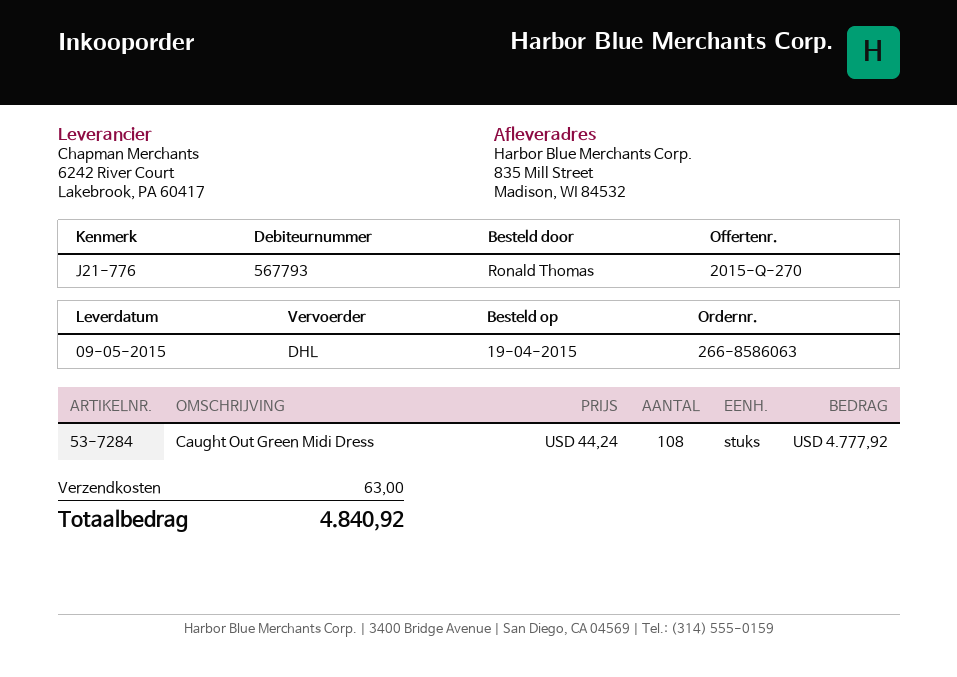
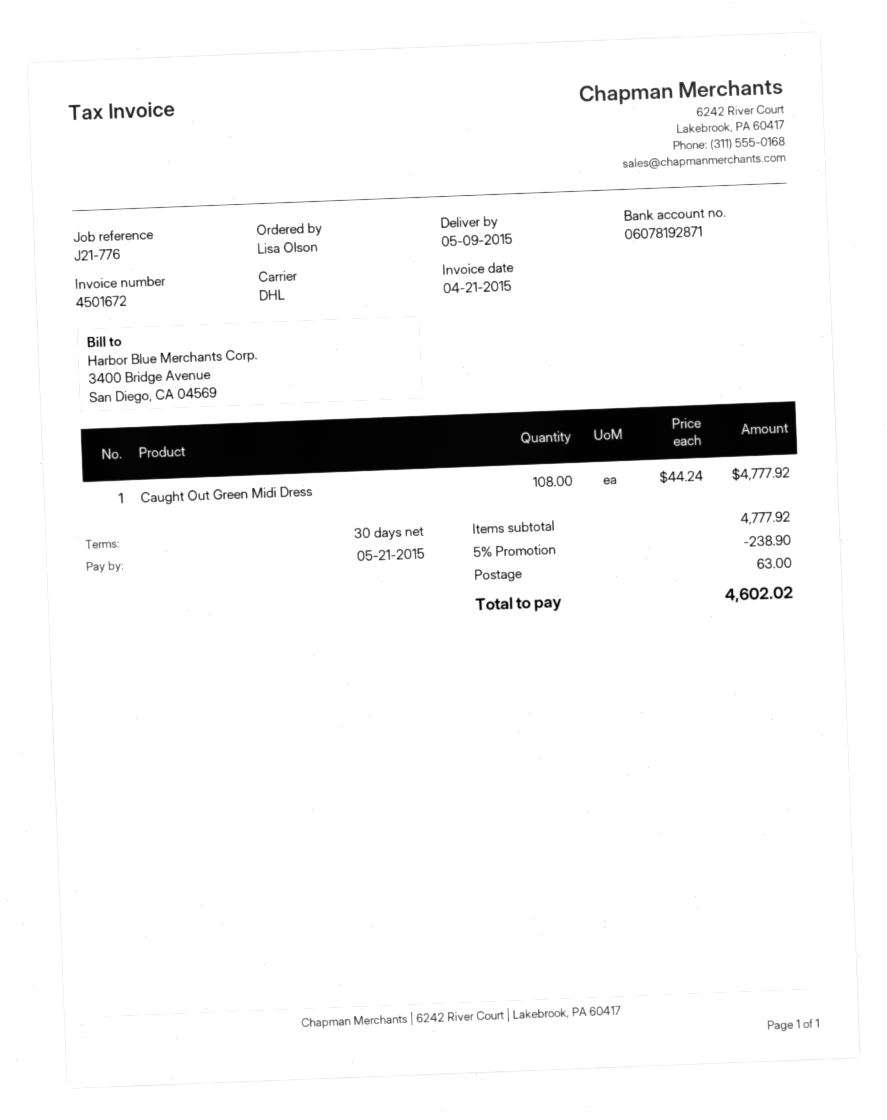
ordered by: Ronald Thomas -> Lisa Olson
discount: none -> 5% = 238.90
total: 4840.92 -> 4602.02

